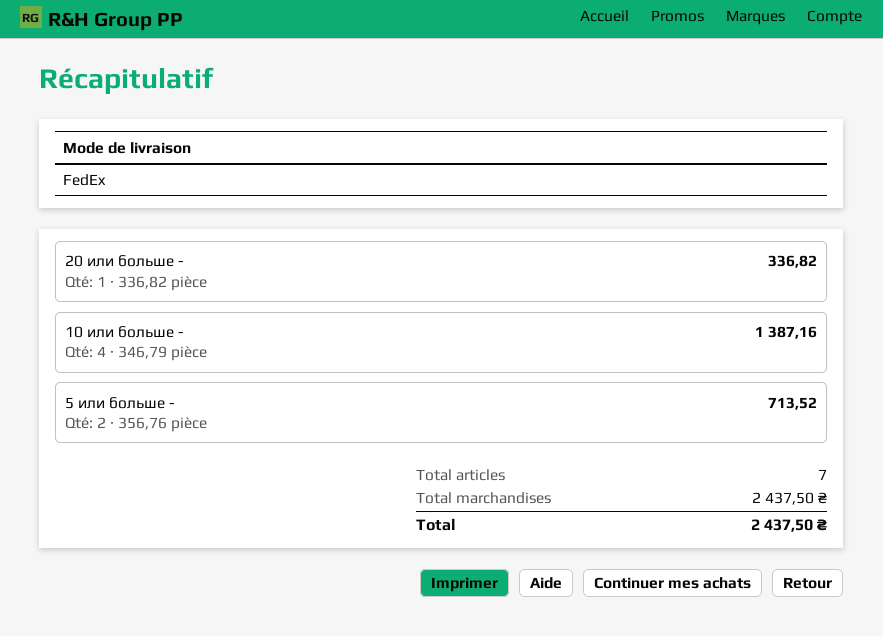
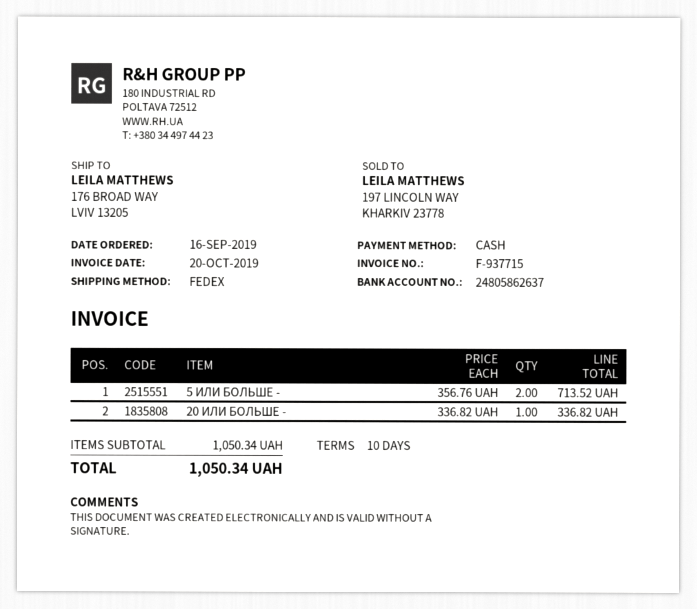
10 или больше -: 4 x 346.79 = 1387.16 -> none
subtotal: 2437.50 -> 1050.34
total: 2437.50 -> 1050.34

